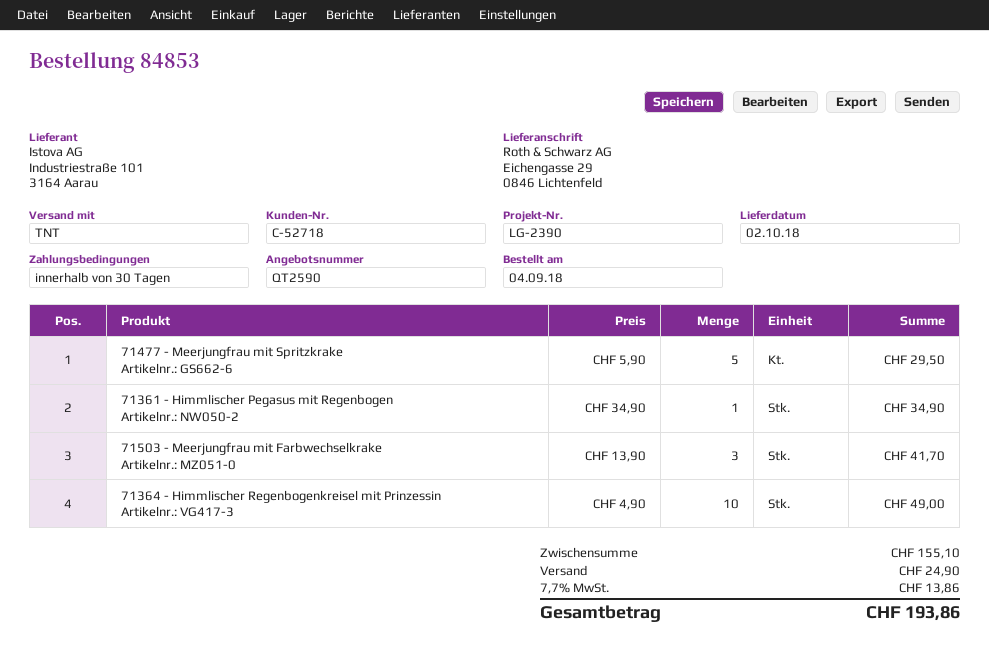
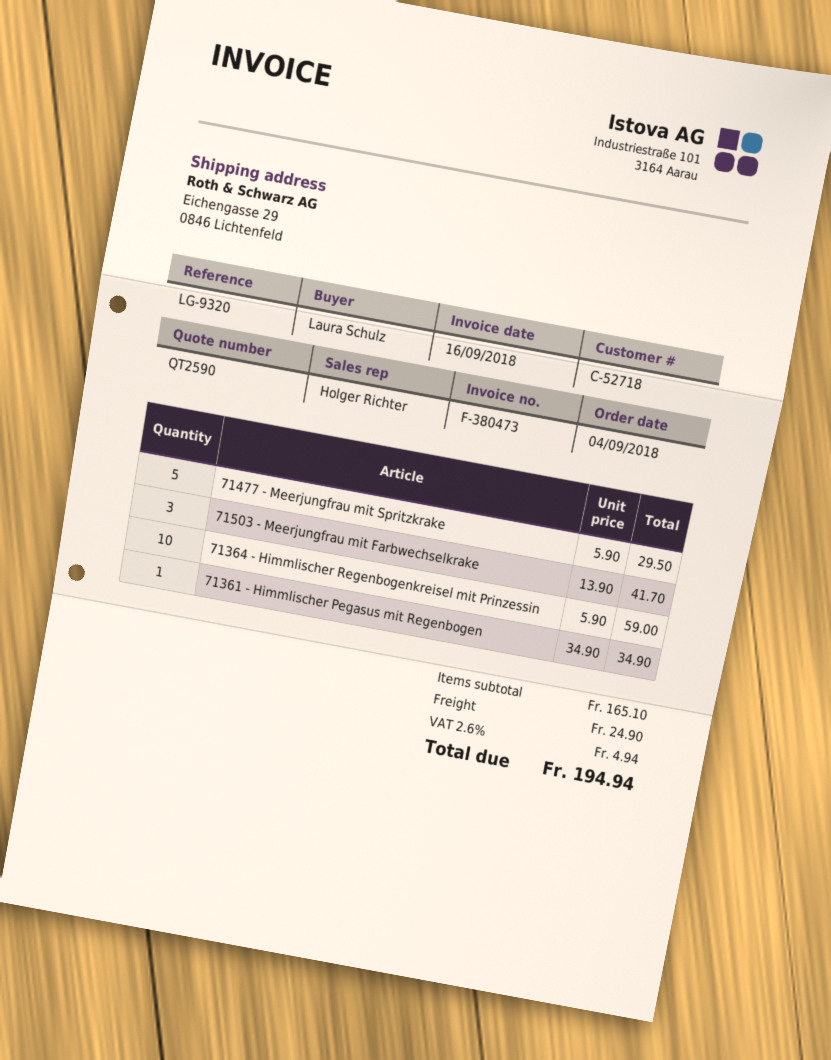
reference: LG-2390 -> LG-9320
71364 - Himmlischer Regenbogenkreisel mit Prinzessin: 10 x 4.90 = 49.00 -> 10 x 5.90 = 59.00
subtotal: 155.10 -> 165.10
tax: 7.7% = 13.86 -> 2.6% = 4.94
total: 193.86 -> 194.94

